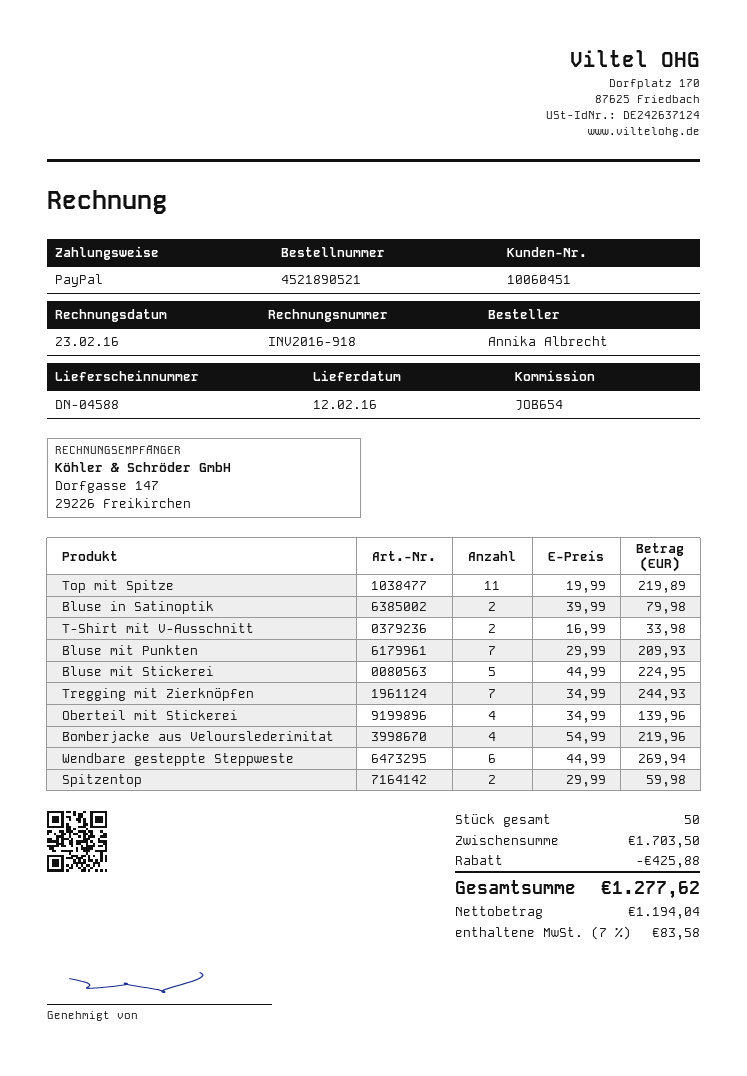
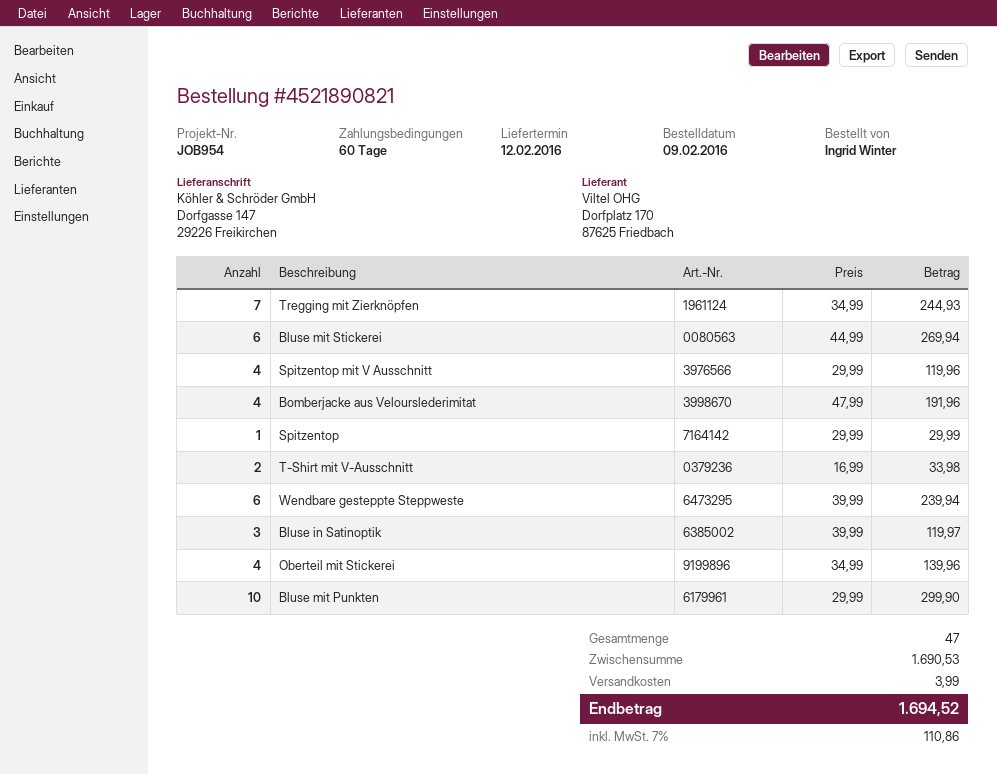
order number: 4521890521 -> 4521890821
reference: JOB654 -> JOB954
ordered by: Annika Albrecht -> Ingrid Winter
Top mit Spitze: 11 x 19.99 = 219.89 -> none
Bluse in Satinoptik: 2 x 39.99 = 79.98 -> 3 x 39.99 = 119.97
Bluse mit Punkten: 7 x 29.99 = 209.93 -> 10 x 29.99 = 299.90
Bluse mit Stickerei: 5 x 44.99 = 224.95 -> 6 x 44.99 = 269.94
Bomberjacke aus Velourslederimitat: 4 x 54.99 = 219.96 -> 4 x 47.99 = 191.96
Wendbare gesteppte Steppweste: 6 x 44.99 = 269.94 -> 6 x 39.99 = 239.94
Spitzentop: 2 x 29.99 = 59.98 -> 1 x 29.99 = 29.99
Spitzentop mit V Ausschnitt: none -> 4 x 29.99 = 119.96
total quantity: 50 -> 47
subtotal: 1703.50 -> 1690.53
discount: 425.88 -> none
shipping: none -> 3.99
tax: 7% = 83.58 -> 7% = 110.86
total: 1277.62 -> 1694.52

